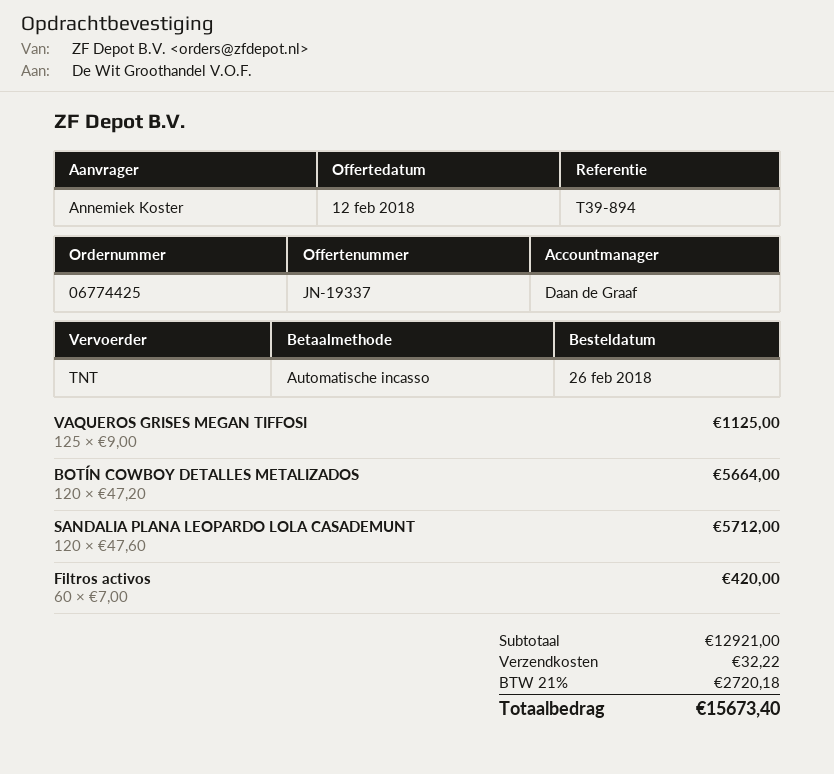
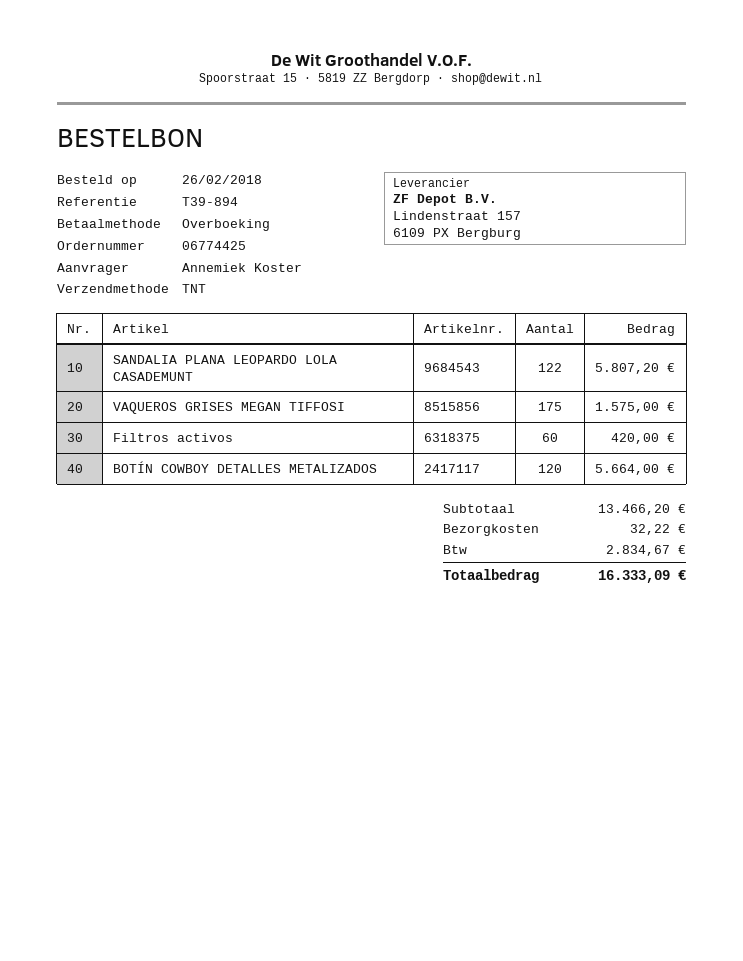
payment method: direct debit -> bank transfer
VAQUEROS GRISES MEGAN TIFFOSI: 125 for 1125.00 -> 175 for 1575.00
SANDALIA PLANA LEOPARDO LOLA CASADEMUNT: 120 for 5712.00 -> 122 for 5807.20
subtotal: 12921.00 -> 13466.20
tax: 2720.18 -> 2834.67
total: 15673.40 -> 16333.09

